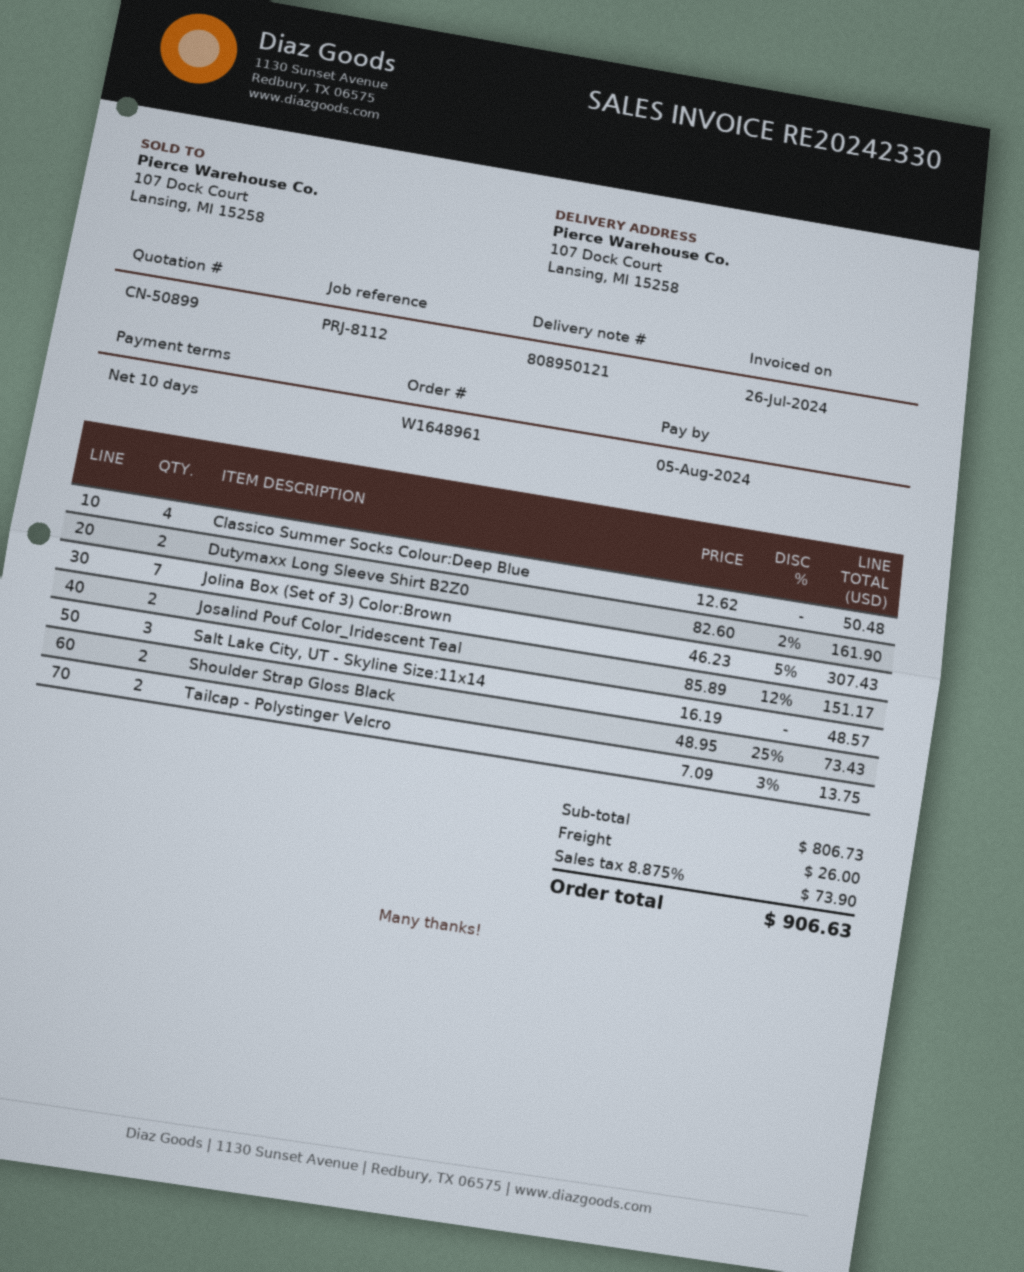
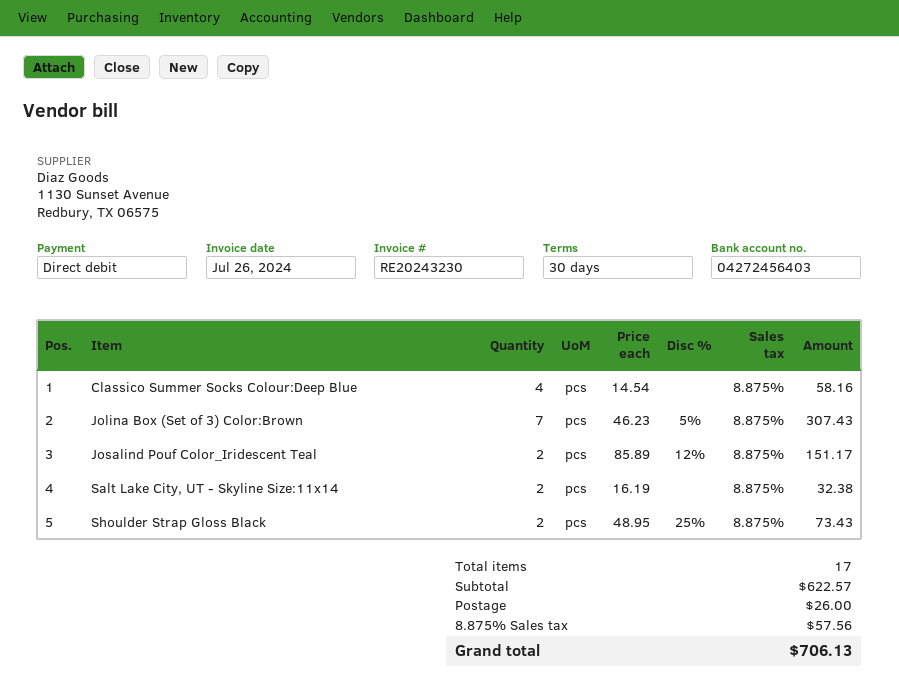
invoice number: RE20242330 -> RE20243230
payment terms: 10 days -> 30 days
Classico Summer Socks Colour:Deep Blue: 4 x 12.62 = 50.48 -> 4 x 14.54 = 58.16
Dutymaxx Long Sleeve Shirt B2Z0: 2 x 82.60 - 2% = 161.90 -> none
Salt Lake City, UT - Skyline Size:11x14: 3 x 16.19 = 48.57 -> 2 x 16.19 = 32.38
Tailcap - Polystinger Velcro: 2 x 7.09 - 3% = 13.75 -> none
subtotal: 806.73 -> 622.57
tax: 8.875% = 73.90 -> 8.875% = 57.56
total: 906.63 -> 706.13

